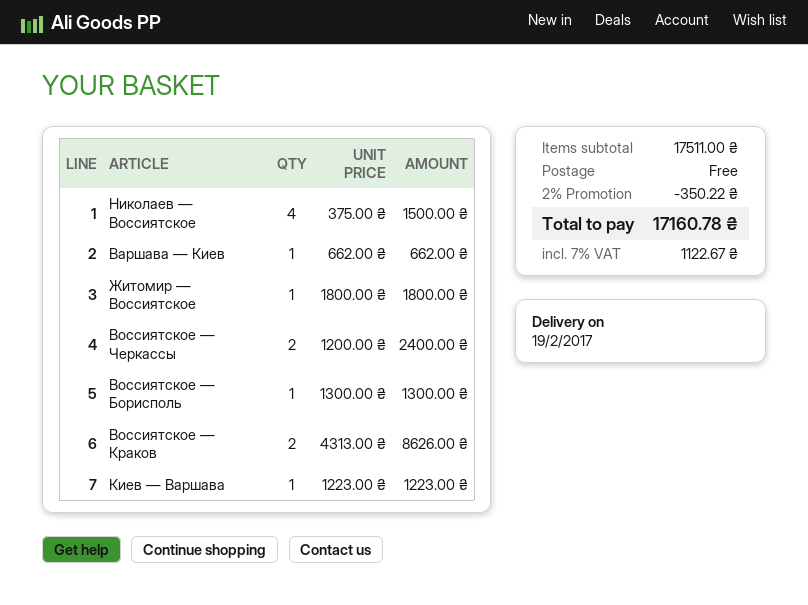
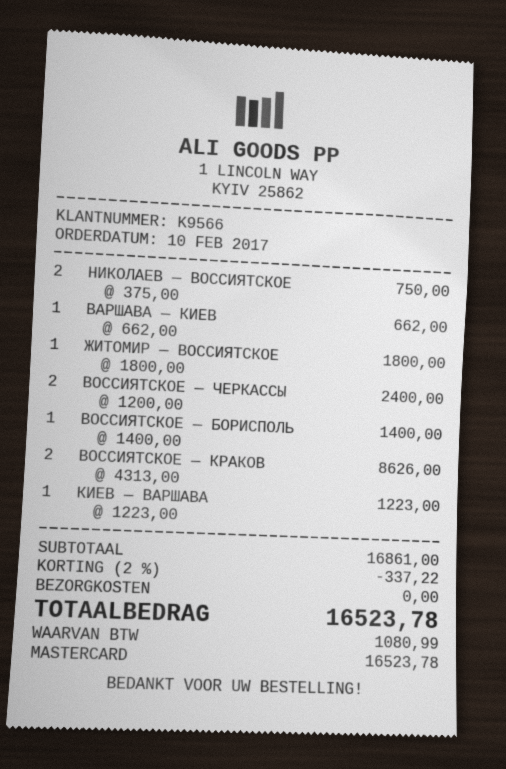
Николаев — Воссиятское: 4 x 375.00 = 1500.00 -> 2 x 375.00 = 750.00
Воссиятское — Борисполь: 1 x 1300.00 = 1300.00 -> 1 x 1400.00 = 1400.00
subtotal: 17511.00 -> 16861.00
discount: 2% = 350.22 -> 2% = 337.22
tax: 1122.67 -> 1080.99
total: 17160.78 -> 16523.78

